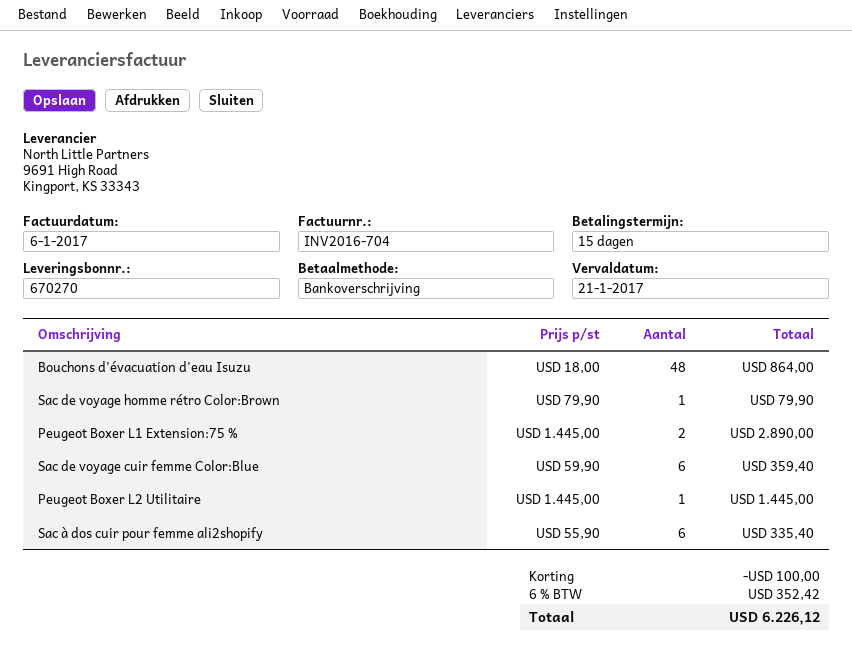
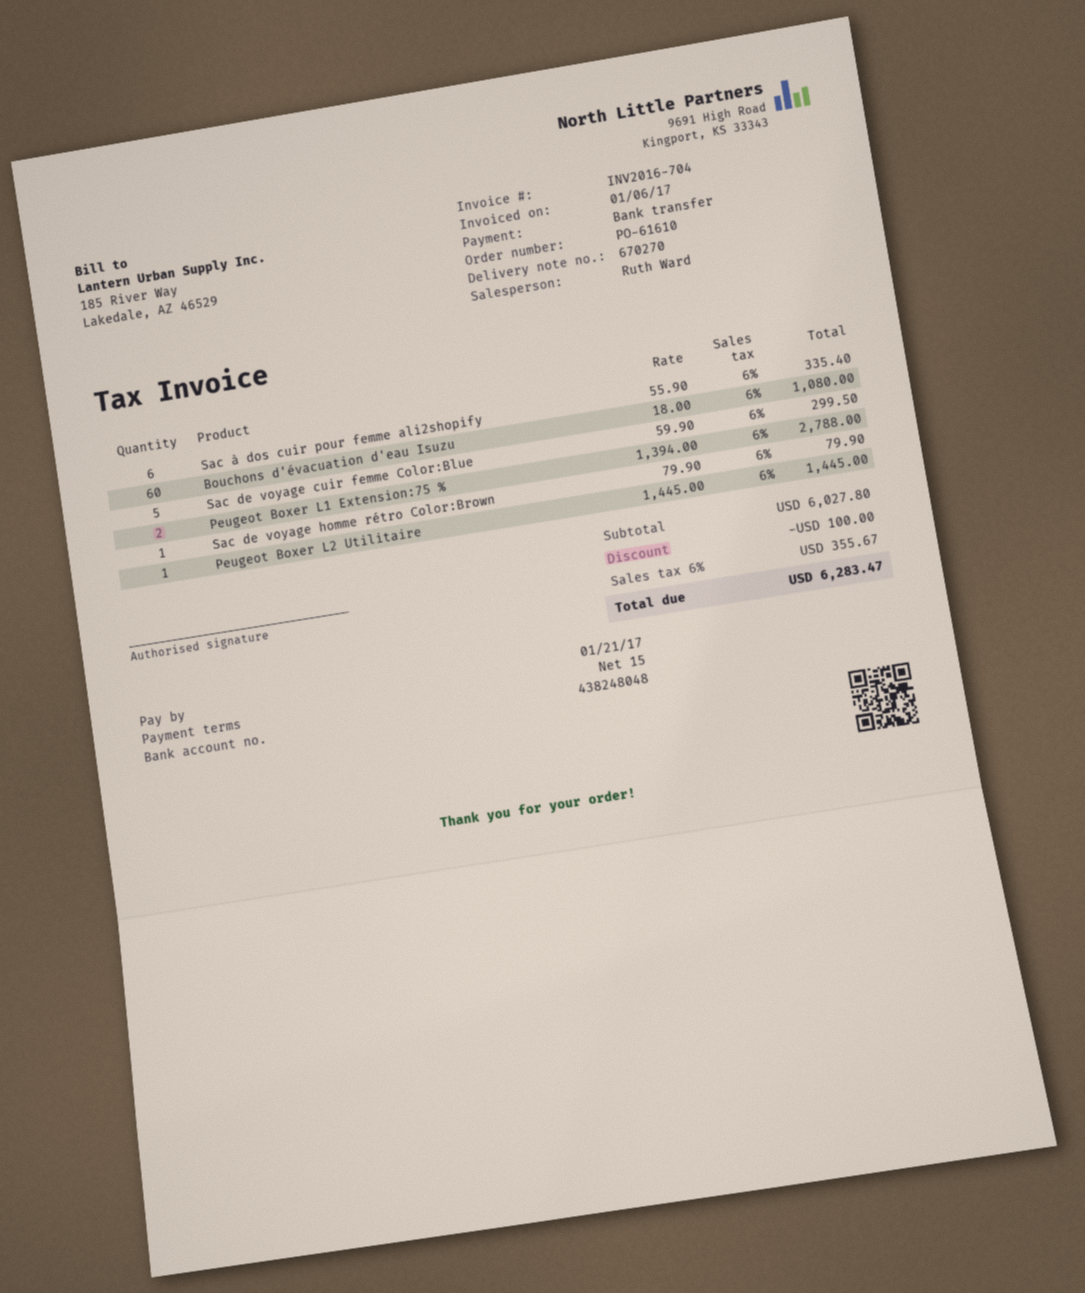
Bouchons d'évacuation d'eau Isuzu: 48 x 18.00 = 864.00 -> 60 x 18.00 = 1080.00
Peugeot Boxer L1 Extension:75 %: 2 x 1445.00 = 2890.00 -> 2 x 1394.00 = 2788.00
Sac de voyage cuir femme Color:Blue: 6 x 59.90 = 359.40 -> 5 x 59.90 = 299.50
tax: 6% = 352.42 -> 6% = 355.67
total: 6226.12 -> 6283.47

